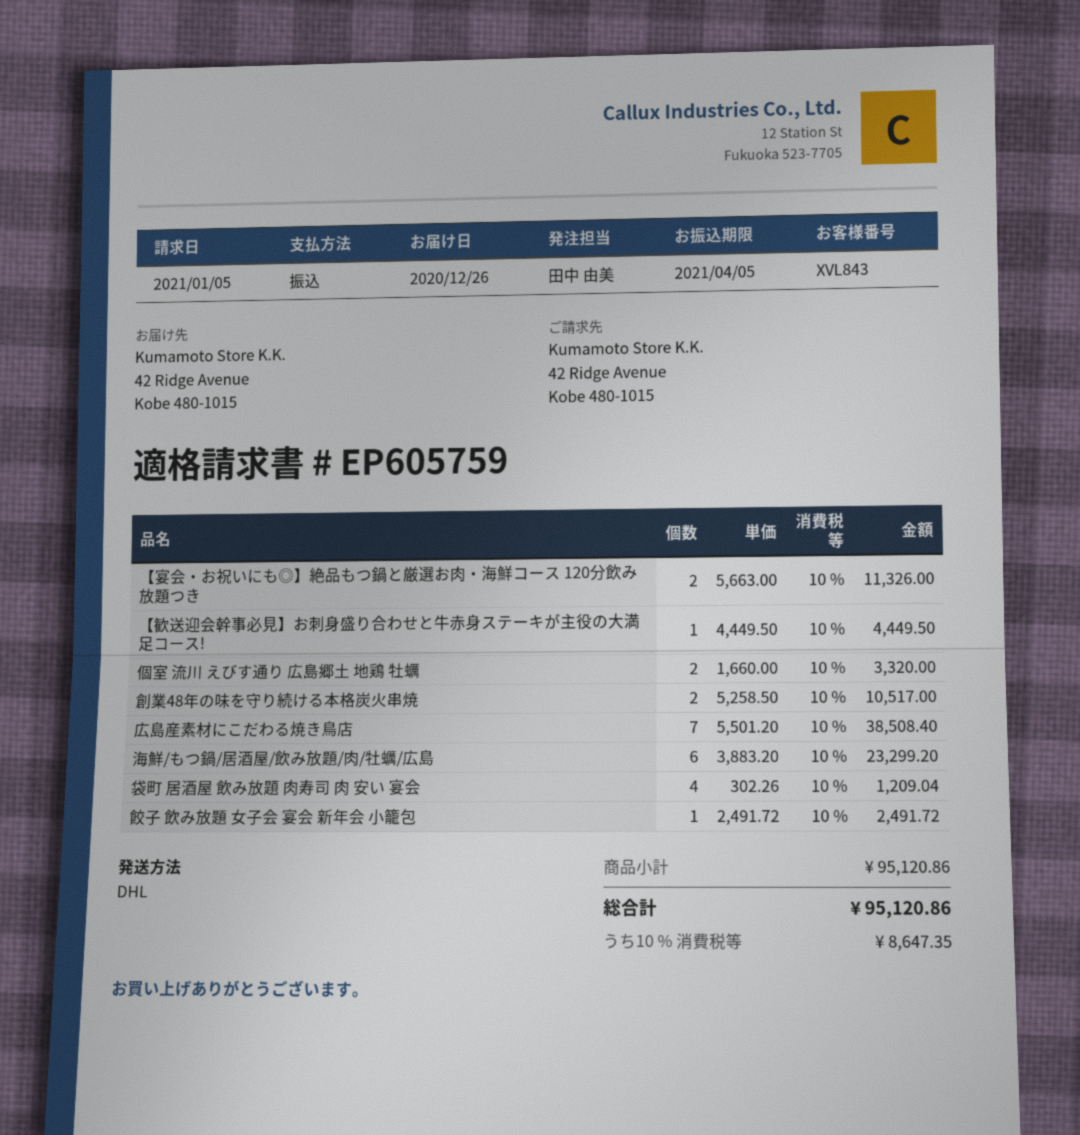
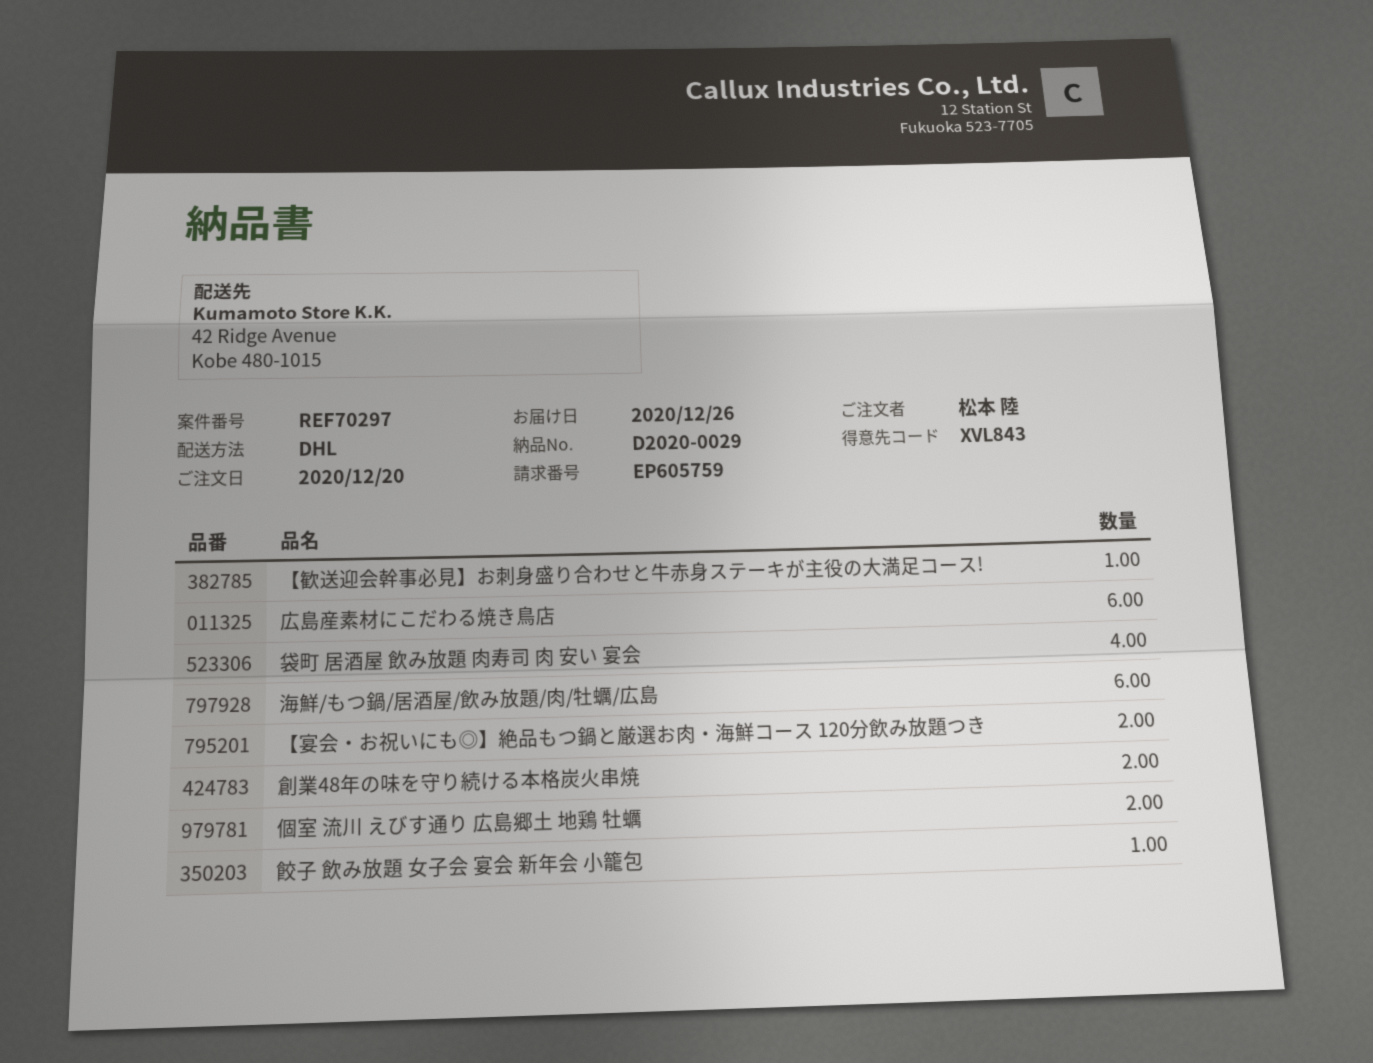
ordered by: 田中 由美 -> 松本 陸
広島産素材にこだわる焼き鳥店: 7 -> 6

